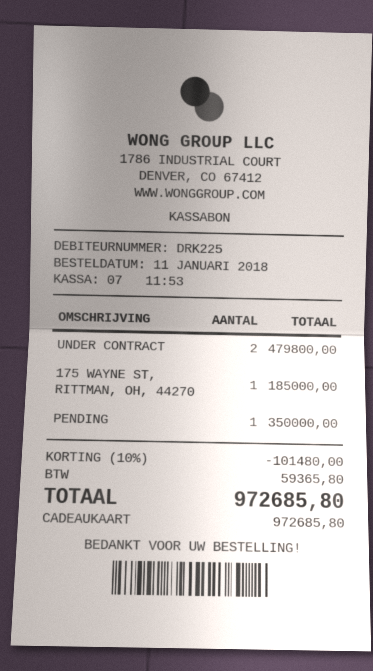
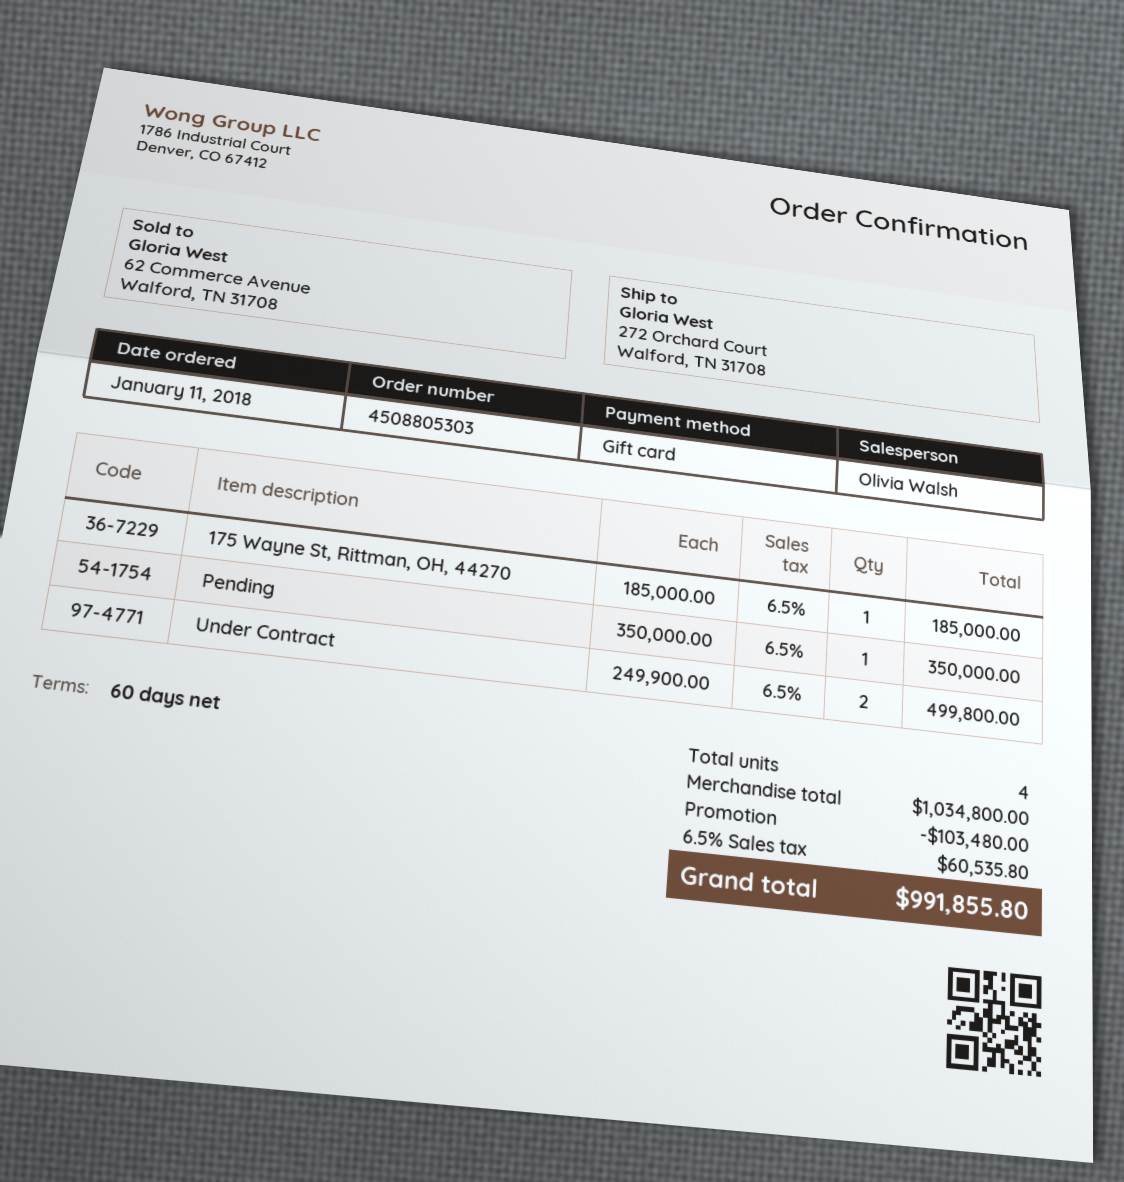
UNDER CONTRACT: 2 for 479800.00 -> 2 for 499800.00
discount: 101480.00 -> 103480.00
tax: 59365.80 -> 60535.80
total: 972685.80 -> 991855.80

